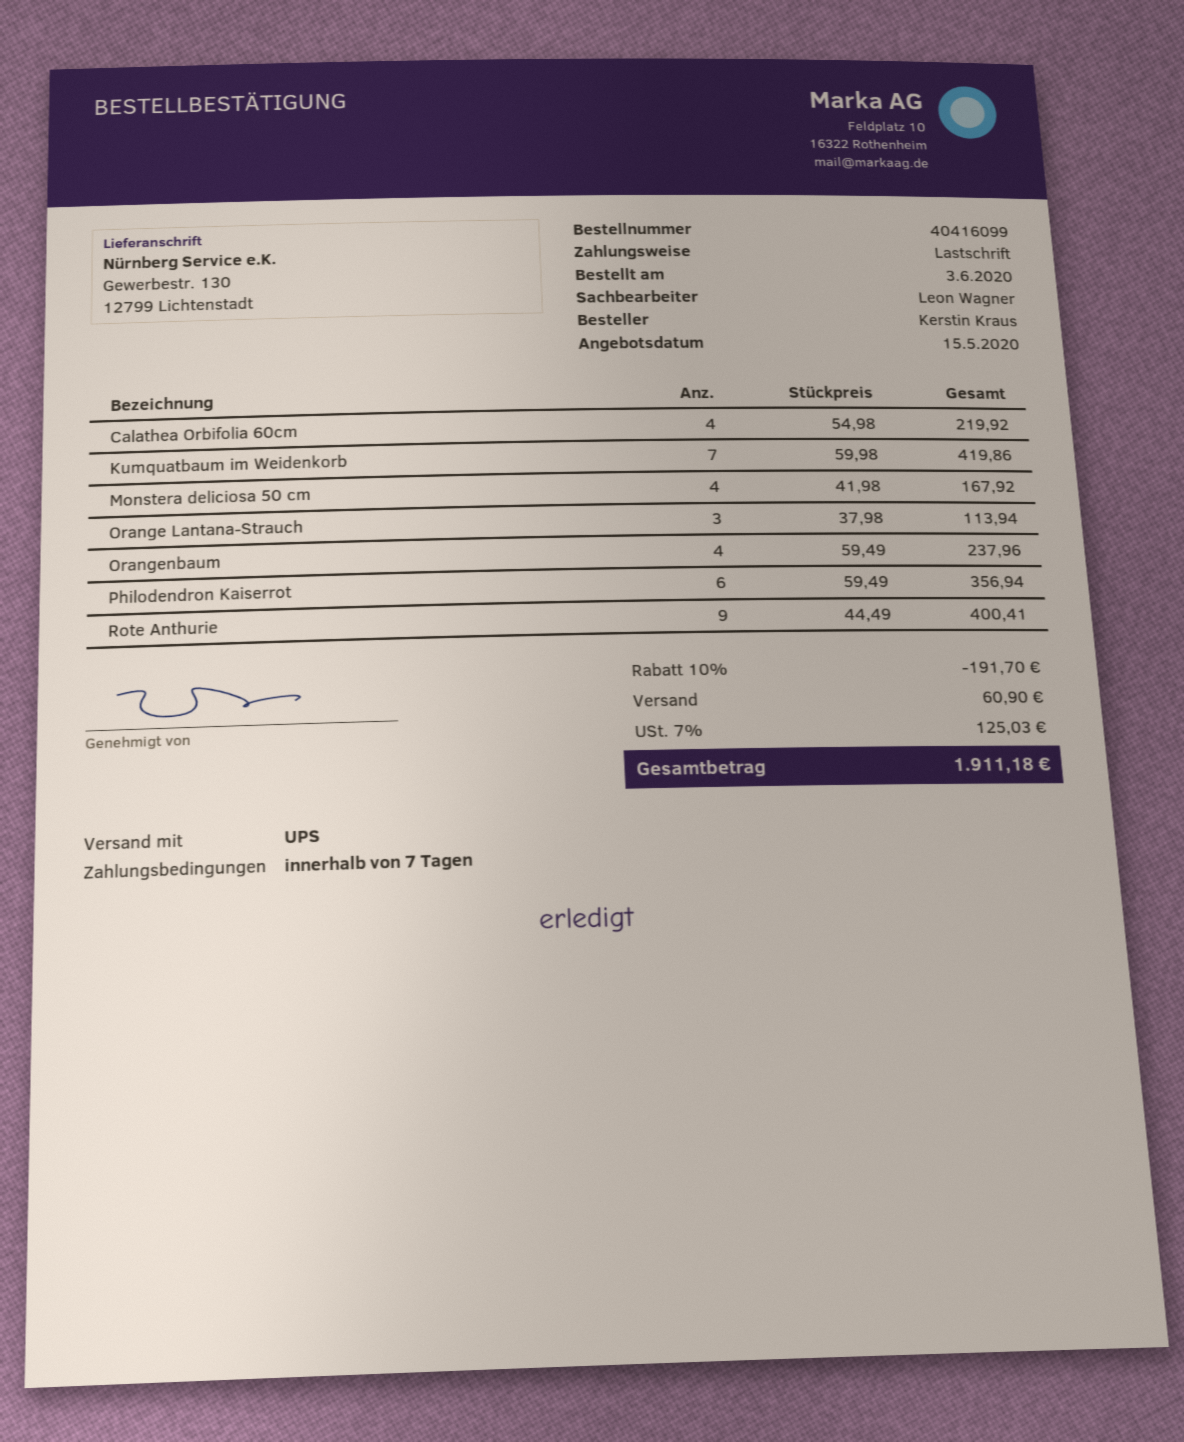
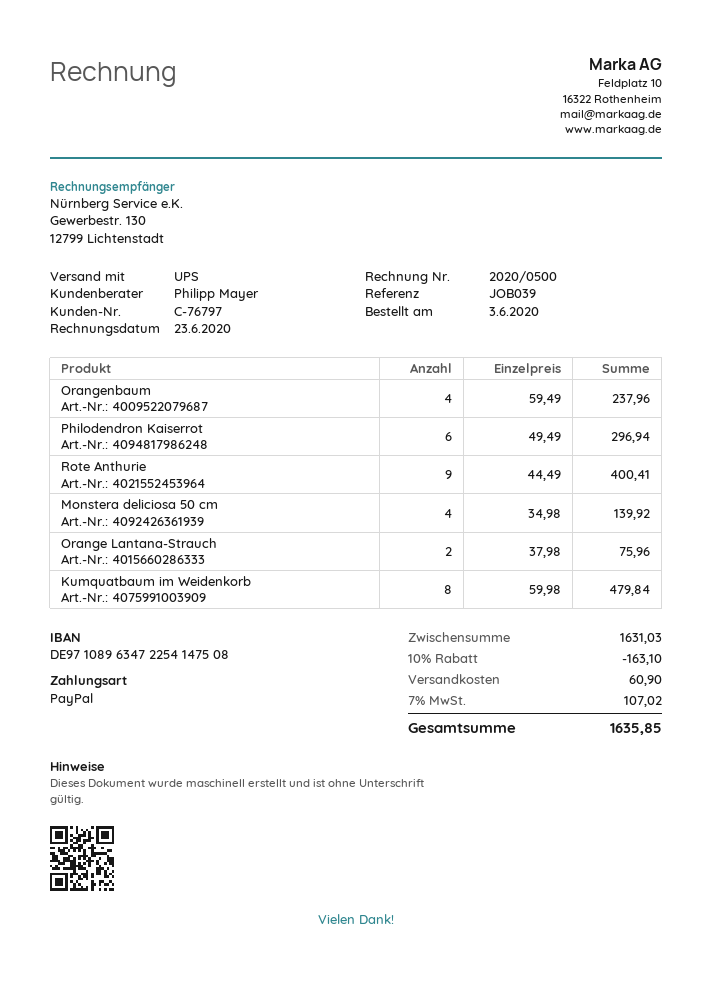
sales rep: Leon Wagner -> Philipp Mayer
payment method: direct debit -> PayPal
Calathea Orbifolia 60cm: 4 x 54.98 = 219.92 -> none
Kumquatbaum im Weidenkorb: 7 x 59.98 = 419.86 -> 8 x 59.98 = 479.84
Monstera deliciosa 50 cm: 4 x 41.98 = 167.92 -> 4 x 34.98 = 139.92
Orange Lantana-Strauch: 3 x 37.98 = 113.94 -> 2 x 37.98 = 75.96
Philodendron Kaiserrot: 6 x 59.49 = 356.94 -> 6 x 49.49 = 296.94
discount: 10% = 191.70 -> 10% = 163.10
tax: 7% = 125.03 -> 7% = 107.02
total: 1911.18 -> 1635.85

